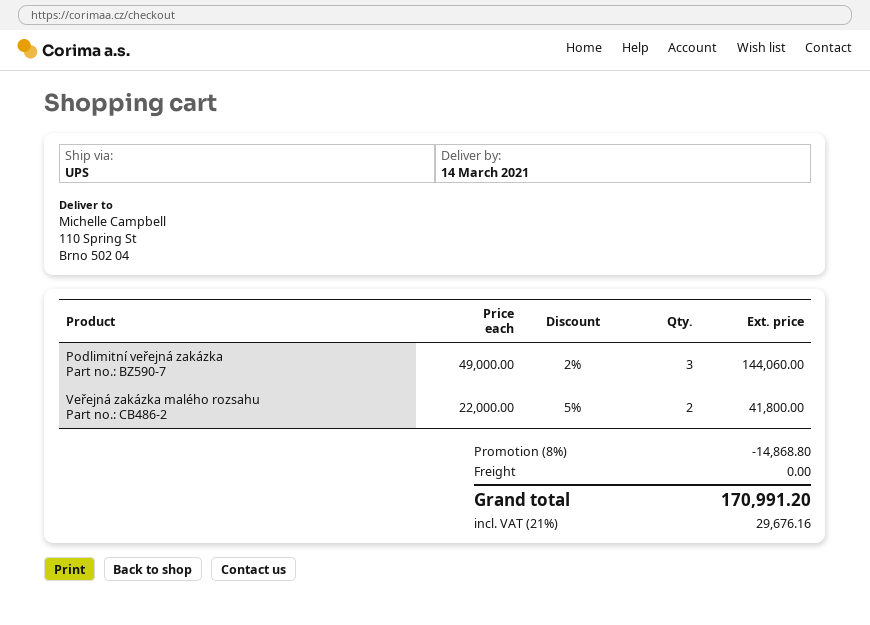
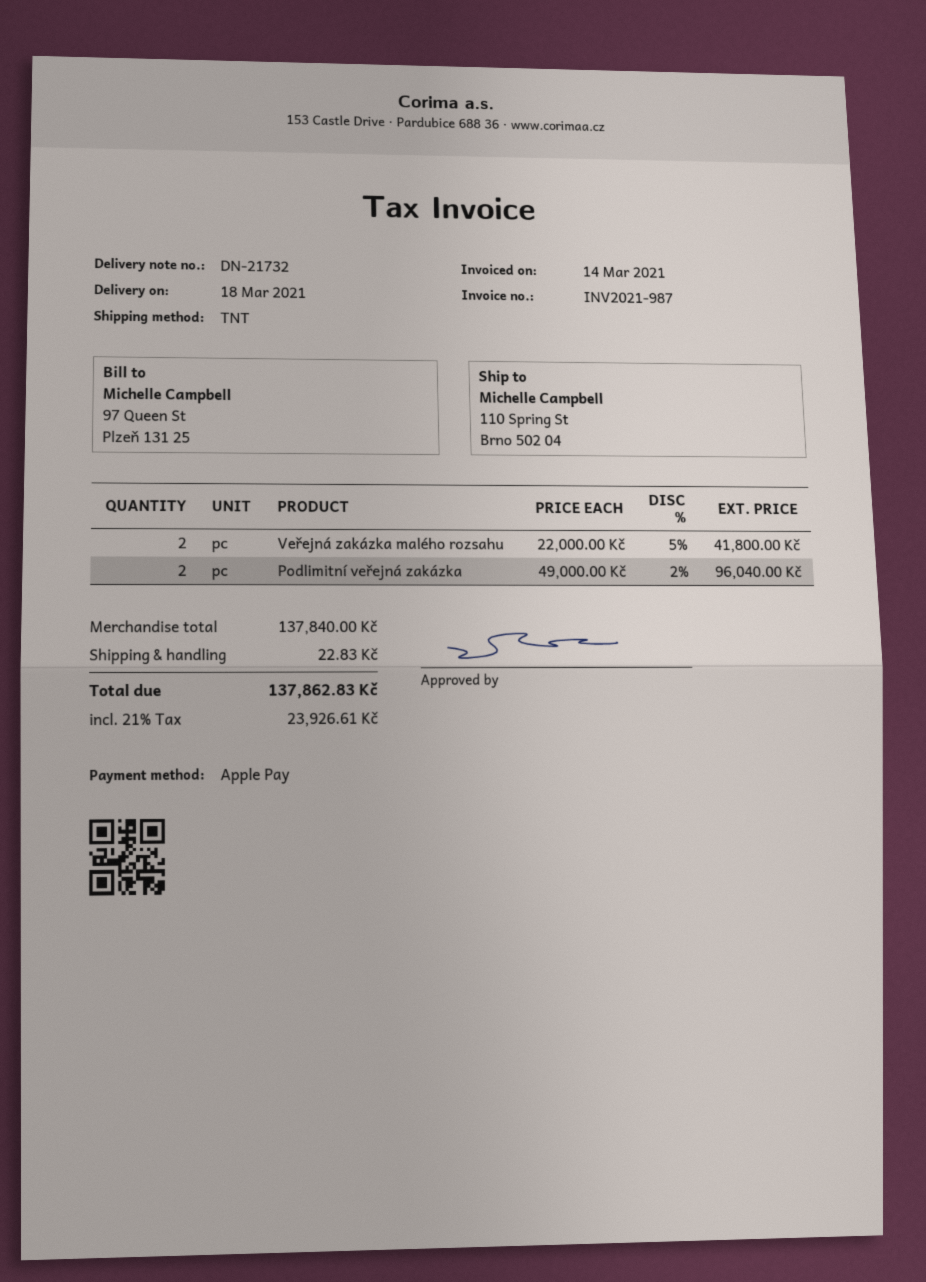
delivery date: 2021-03-14 -> 2021-03-18
shipping method: UPS -> TNT
Podlimitní veřejná zakázka: 3 x 49000.00 - 2% = 144060.00 -> 2 x 49000.00 - 2% = 96040.00
discount: 8% = 14868.80 -> none
shipping: 0.00 -> 22.83
tax: 21% = 29676.16 -> 21% = 23926.61
total: 170991.20 -> 137862.83

